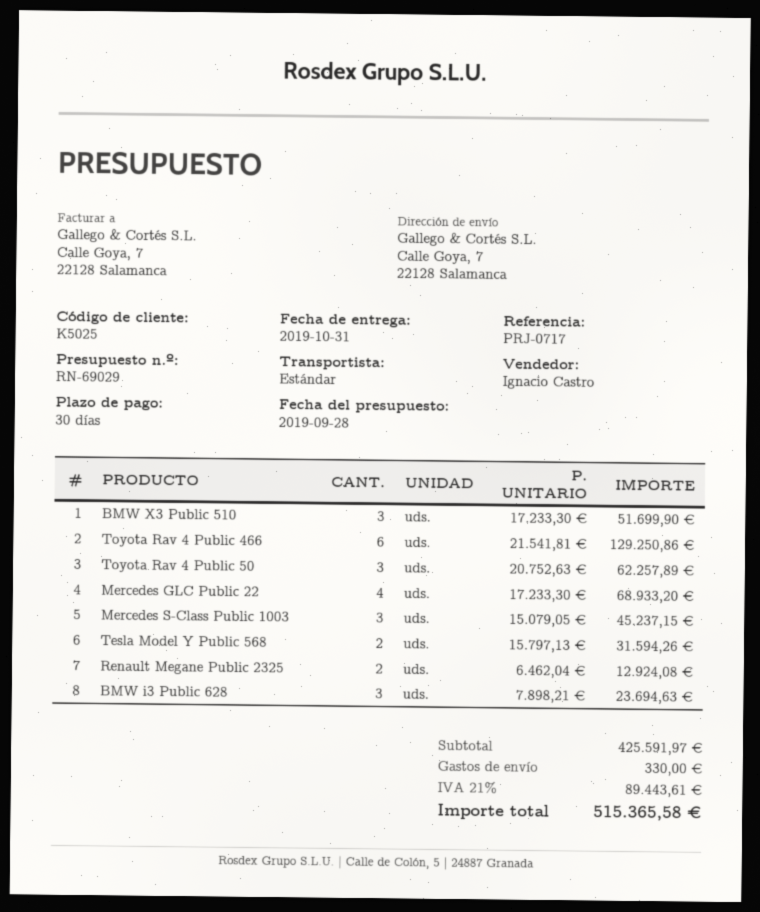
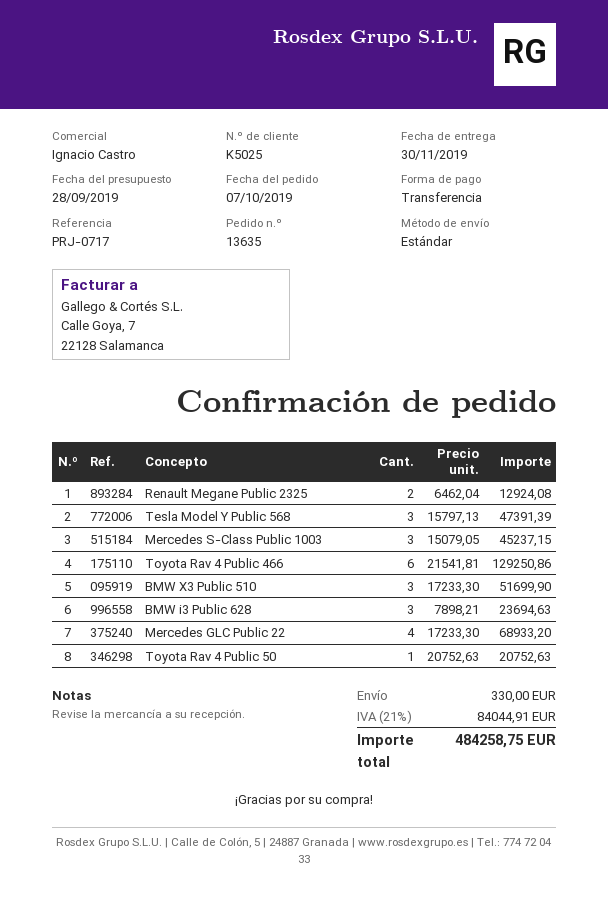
delivery date: 2019-10-31 -> 2019-11-30
Toyota Rav 4 Public 50: 3 x 20752.63 = 62257.89 -> 1 x 20752.63 = 20752.63
Tesla Model Y Public 568: 2 x 15797.13 = 31594.26 -> 3 x 15797.13 = 47391.39
tax: 21% = 89443.61 -> 21% = 84044.91
total: 515365.58 -> 484258.75

